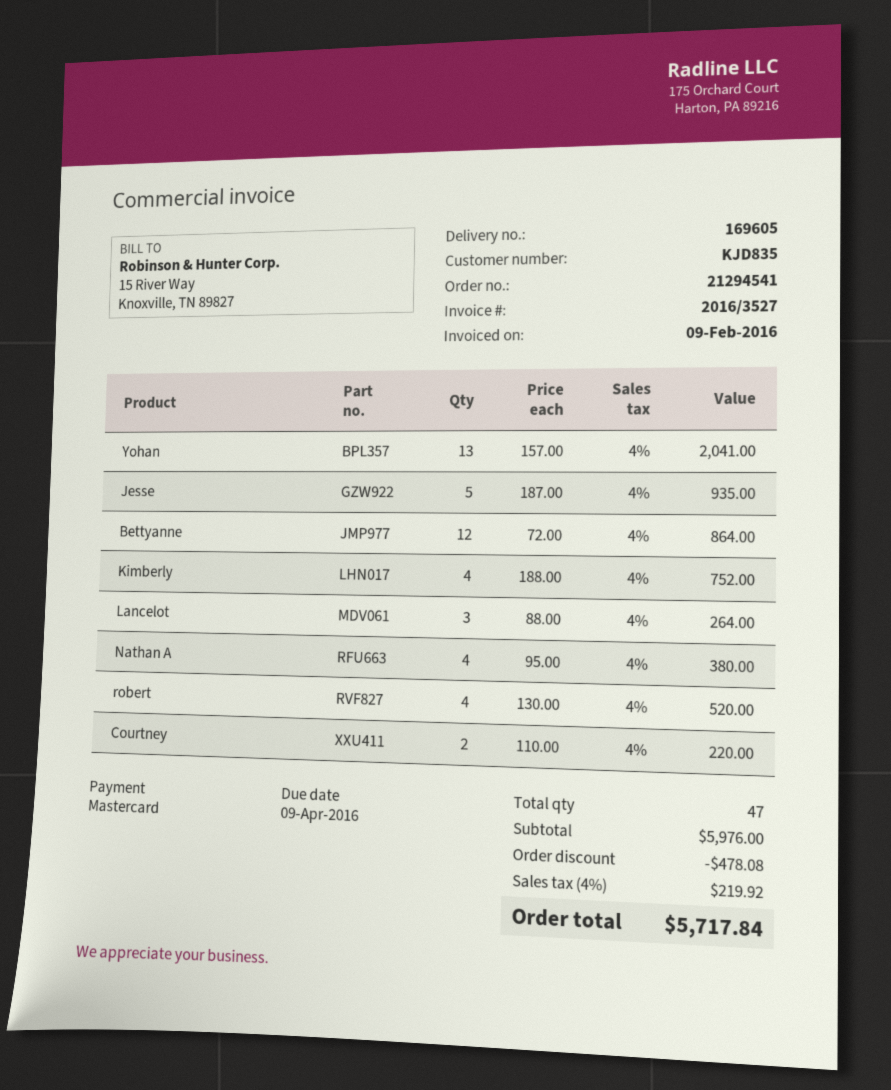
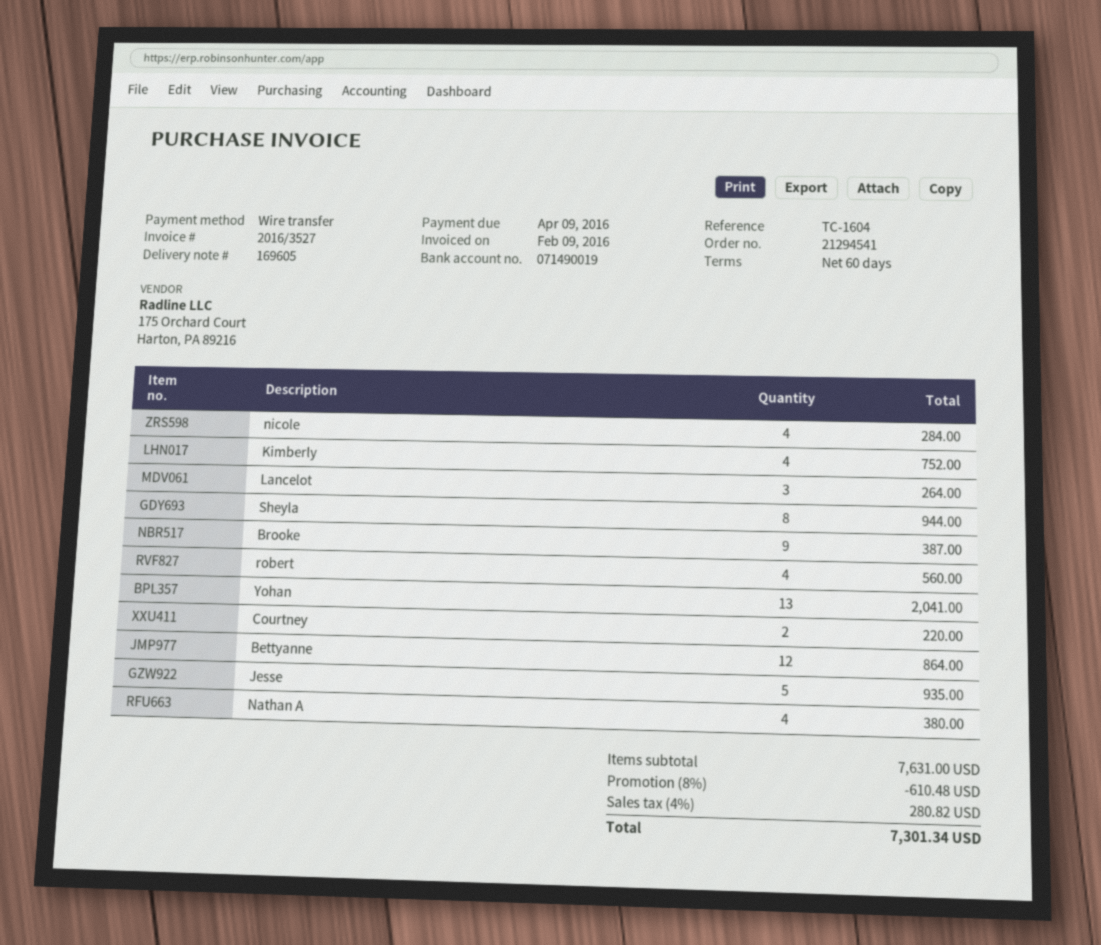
payment method: Mastercard -> bank transfer
robert: 4 for 520.00 -> 4 for 560.00
nicole: none -> 4 for 284.00
Sheyla: none -> 8 for 944.00
Brooke: none -> 9 for 387.00
subtotal: 5976.00 -> 7631.00
discount: 478.08 -> 610.48
tax: 4% = 219.92 -> 4% = 280.82
total: 5717.84 -> 7301.34

